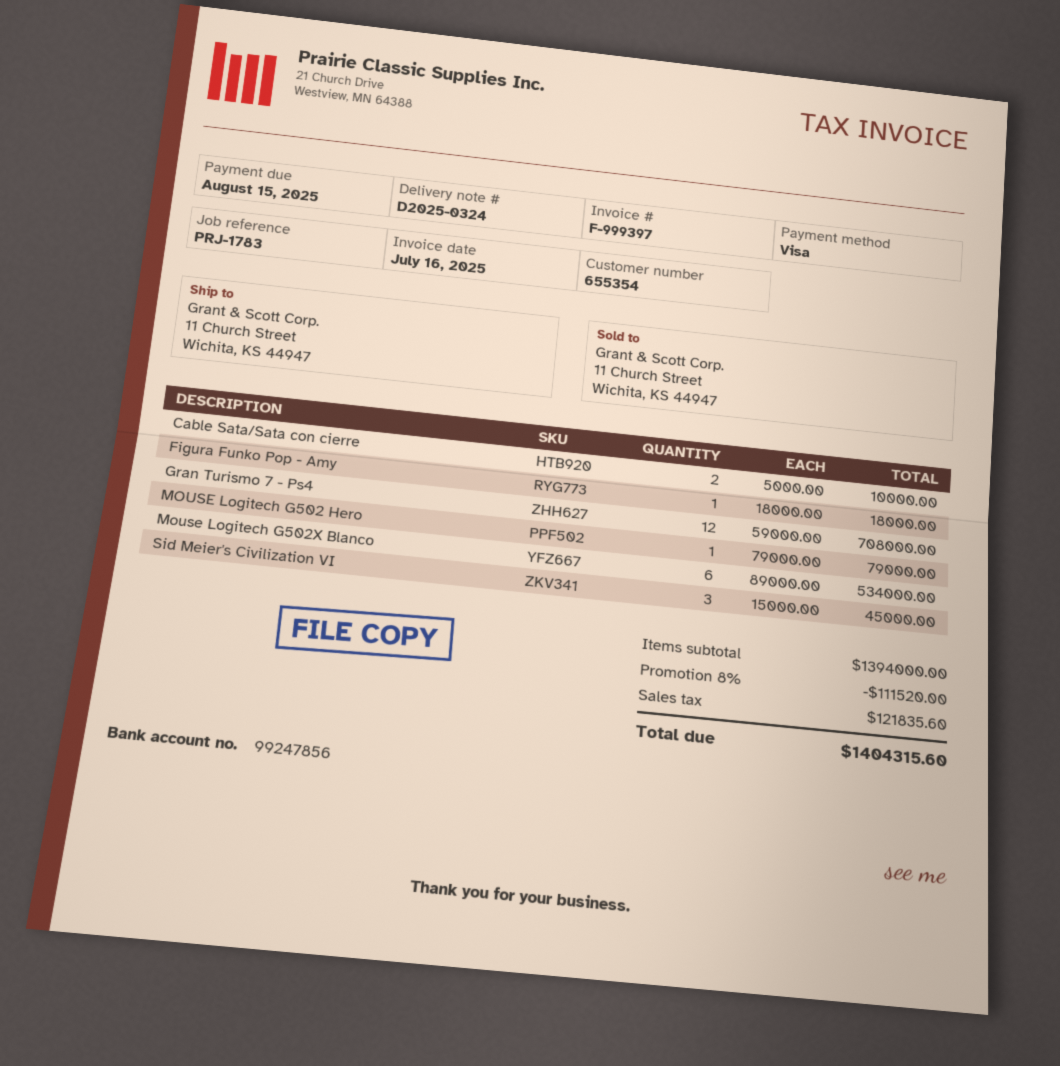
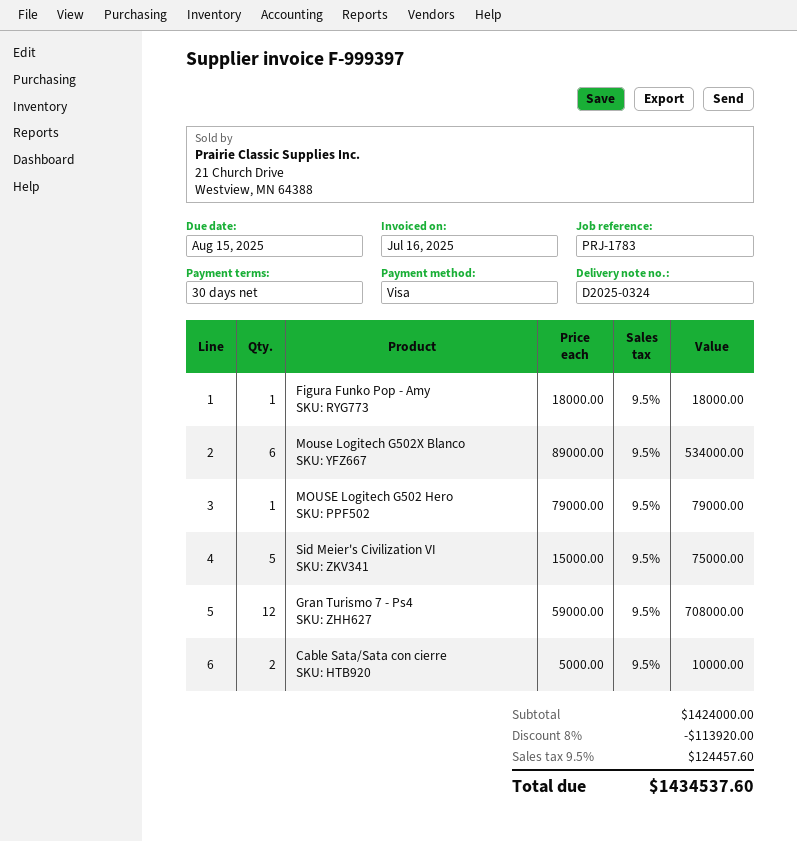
Sid Meier's Civilization VI: 3 x 15000.00 = 45000.00 -> 5 x 15000.00 = 75000.00
subtotal: 1394000.00 -> 1424000.00
discount: 8% = 111520.00 -> 8% = 113920.00
tax: 121835.60 -> 124457.60
total: 1404315.60 -> 1434537.60

